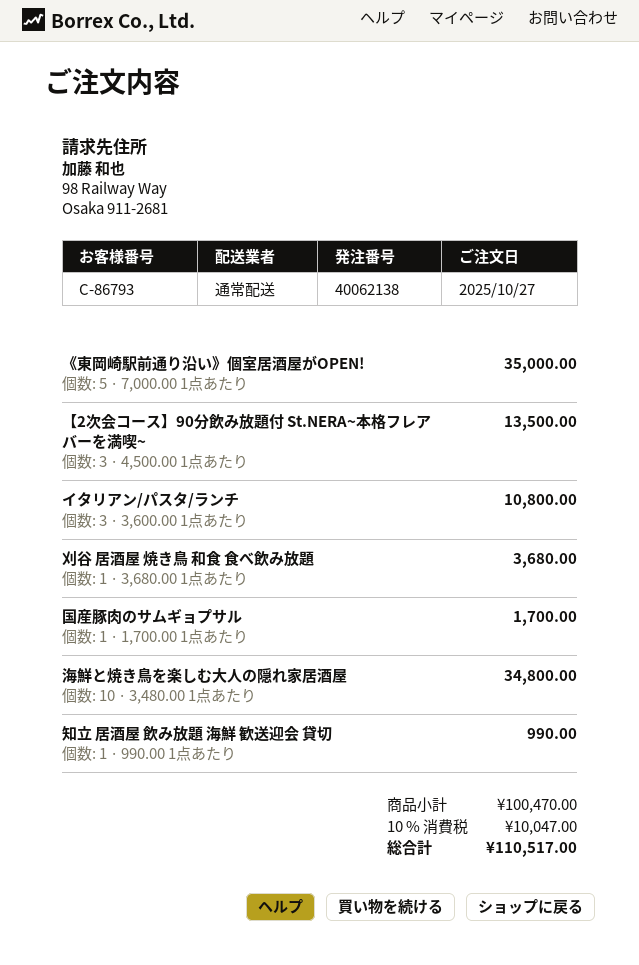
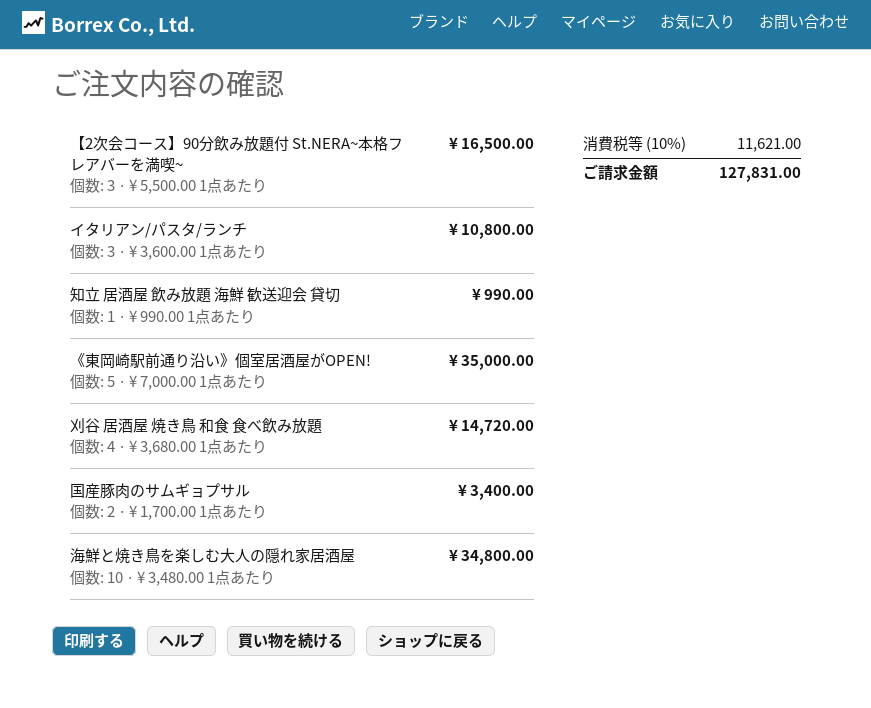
【2次会コース】90分飲み放題付 St.NERA~本格フレアバーを満喫~: 3 x 4500.00 = 13500.00 -> 3 x 5500.00 = 16500.00
刈谷 居酒屋 焼き鳥 和食 食べ飲み放題: 1 x 3680.00 = 3680.00 -> 4 x 3680.00 = 14720.00
国産豚肉のサムギョプサル: 1 x 1700.00 = 1700.00 -> 2 x 1700.00 = 3400.00
tax: 10% = 10047.00 -> 10% = 11621.00
total: 110517.00 -> 127831.00

